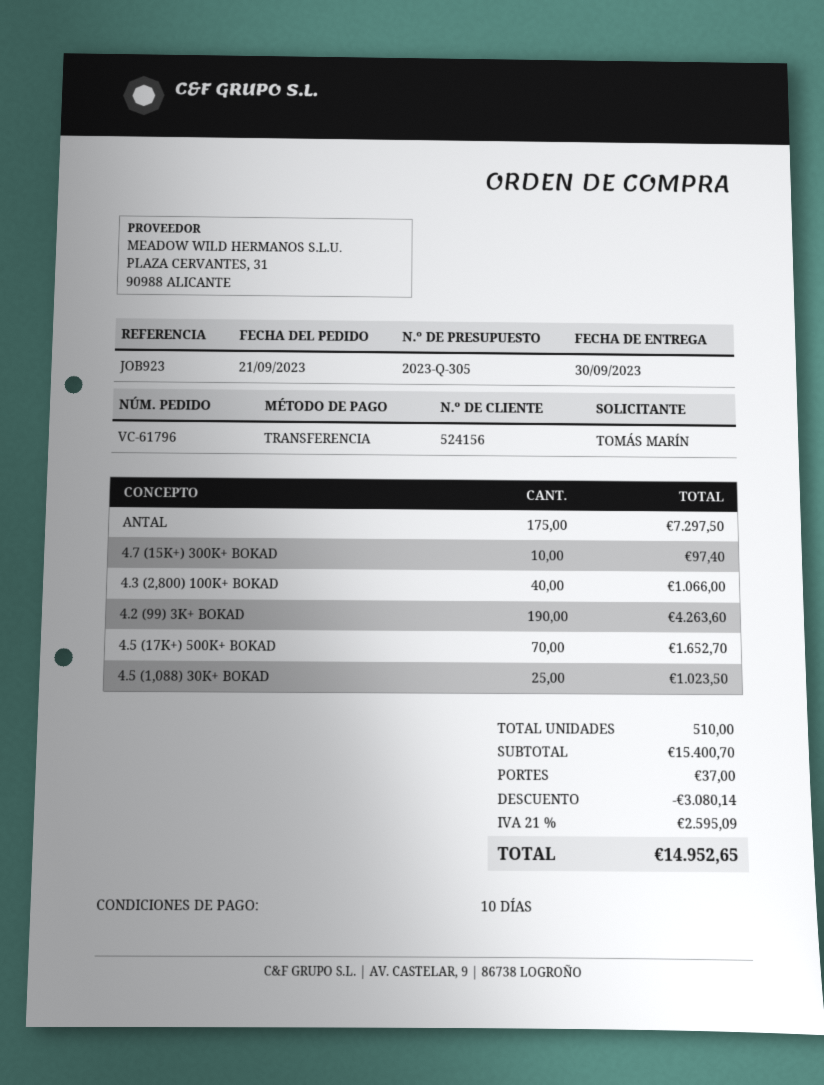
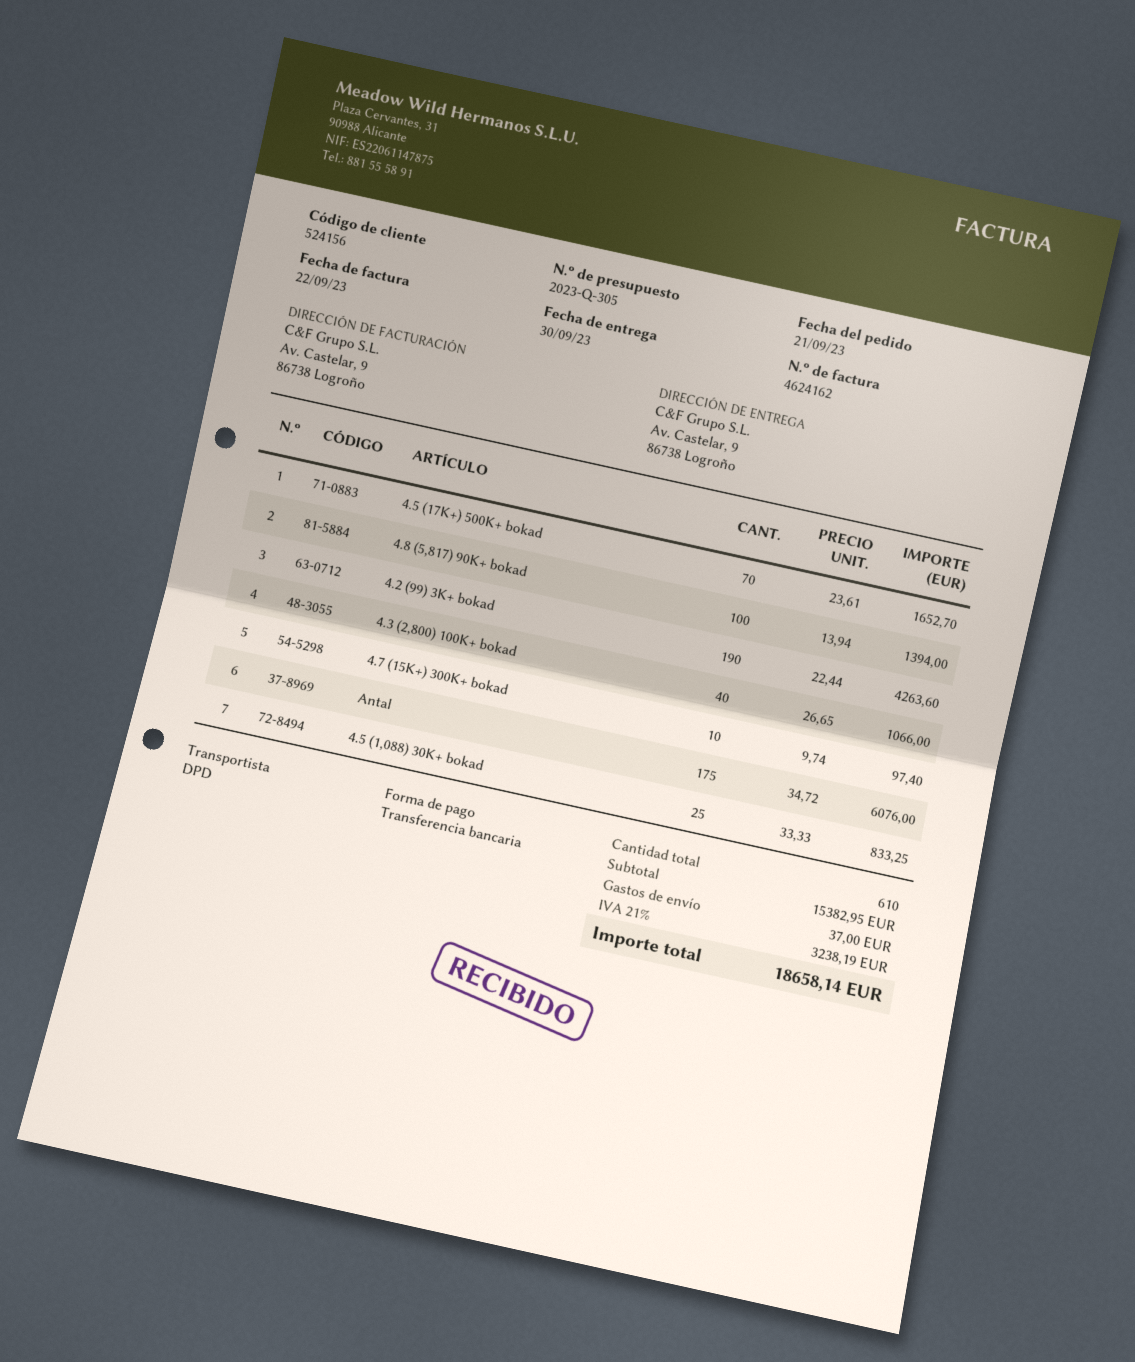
ANTAL: 175 for 7297.50 -> 175 for 6076.00
4.5 (1,088) 30K+ BOKAD: 25 for 1023.50 -> 25 for 833.25
4.8 (5,817) 90K+ bokad: none -> 100 for 1394.00
total quantity: 510 -> 610
subtotal: 15400.70 -> 15382.95
discount: 3080.14 -> none
tax: 21% = 2595.09 -> 21% = 3238.19
total: 14952.65 -> 18658.14

